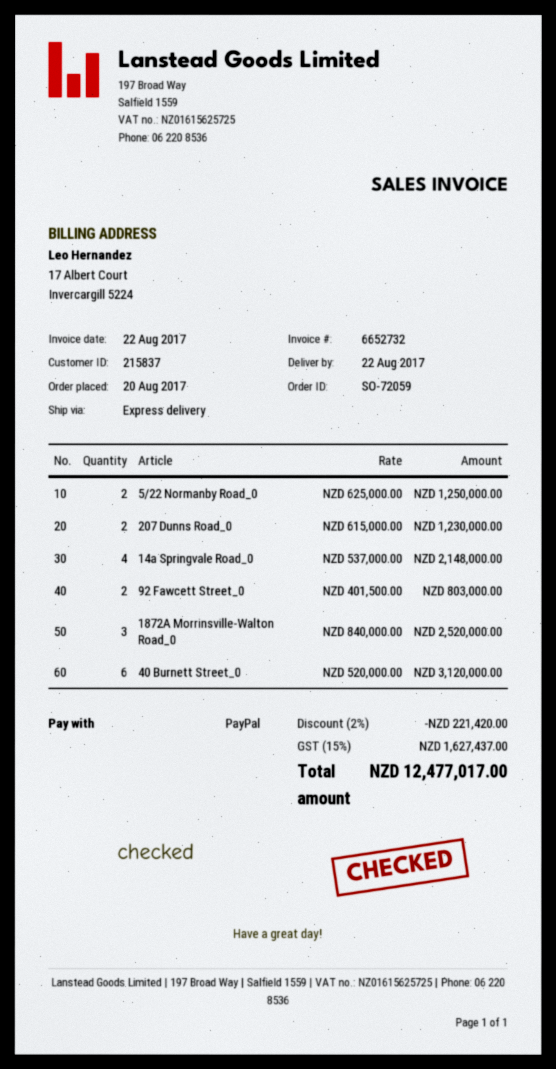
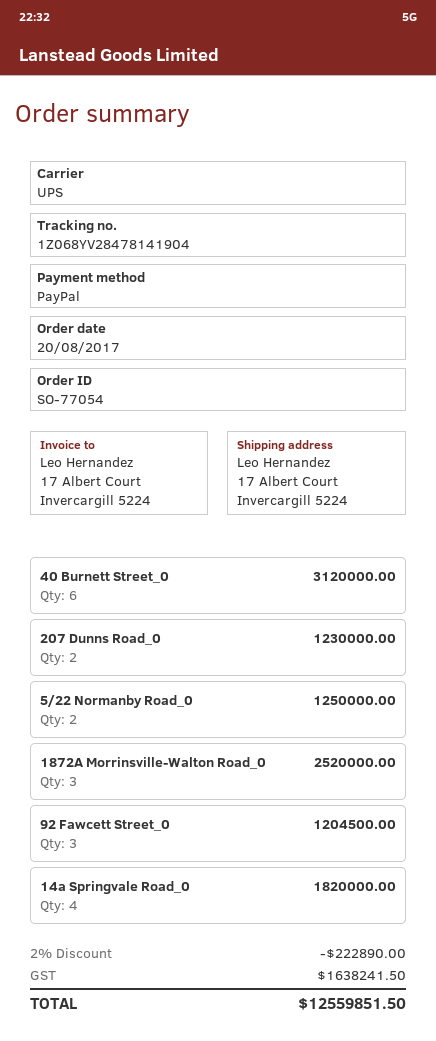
order number: SO-72059 -> SO-77054
shipping method: express -> UPS
14a Springvale Road_0: 4 for 2148000.00 -> 4 for 1820000.00
92 Fawcett Street_0: 2 for 803000.00 -> 3 for 1204500.00
discount: 2% = 221420.00 -> 2% = 222890.00
tax: 1627437.00 -> 1638241.50
total: 12477017.00 -> 12559851.50

